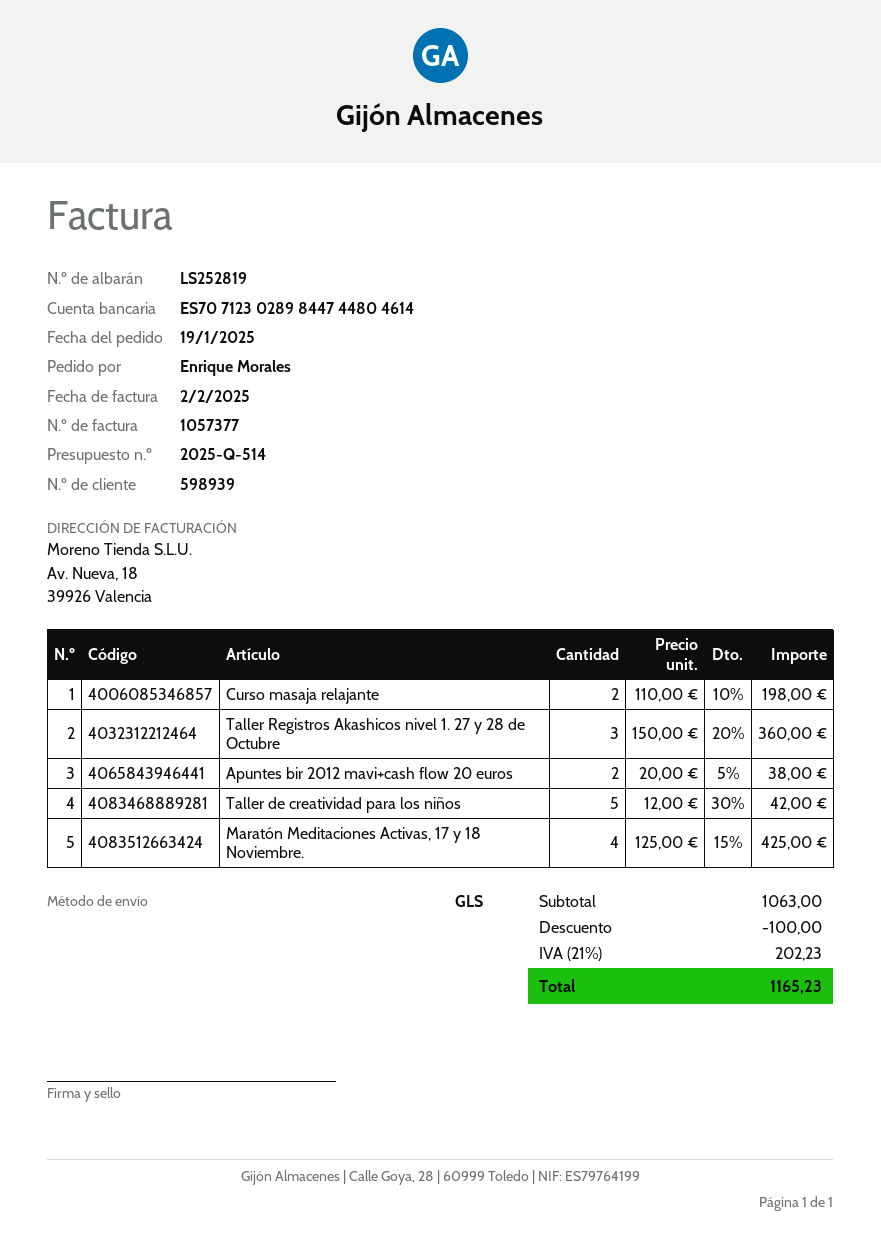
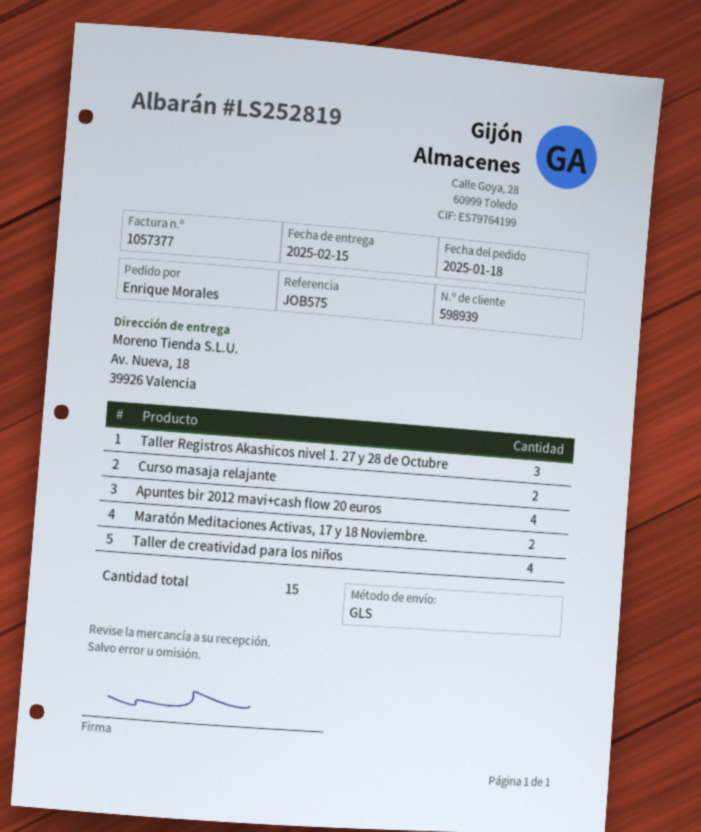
order date: 2025-01-19 -> 2025-01-18
Apuntes bir 2012 mavi+cash flow 20 euros: 2 -> 4
Taller de creatividad para los niños: 5 -> 4
Maratón Meditaciones Activas, 17 y 18 Noviembre.: 4 -> 2

